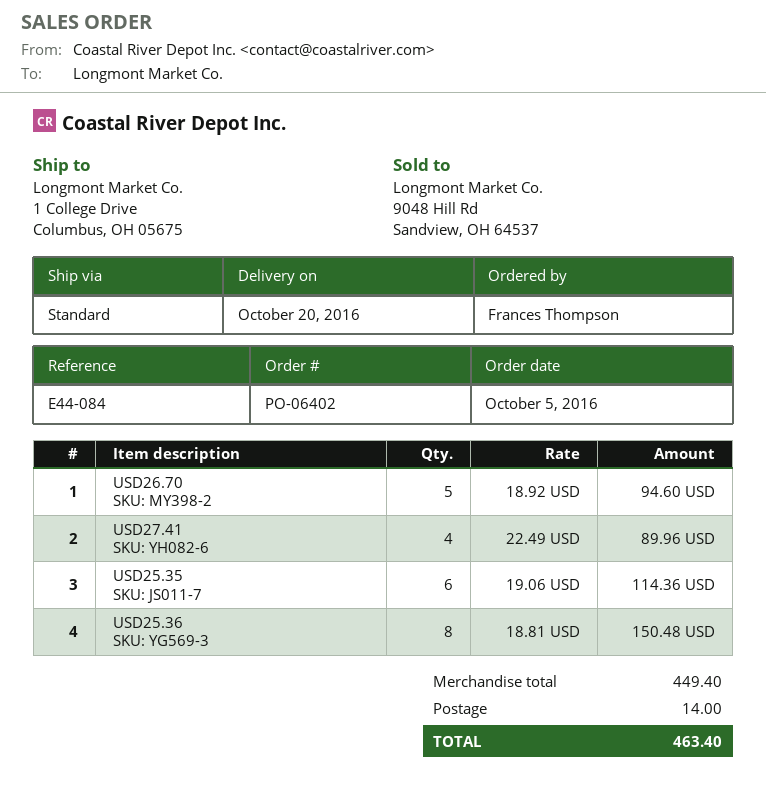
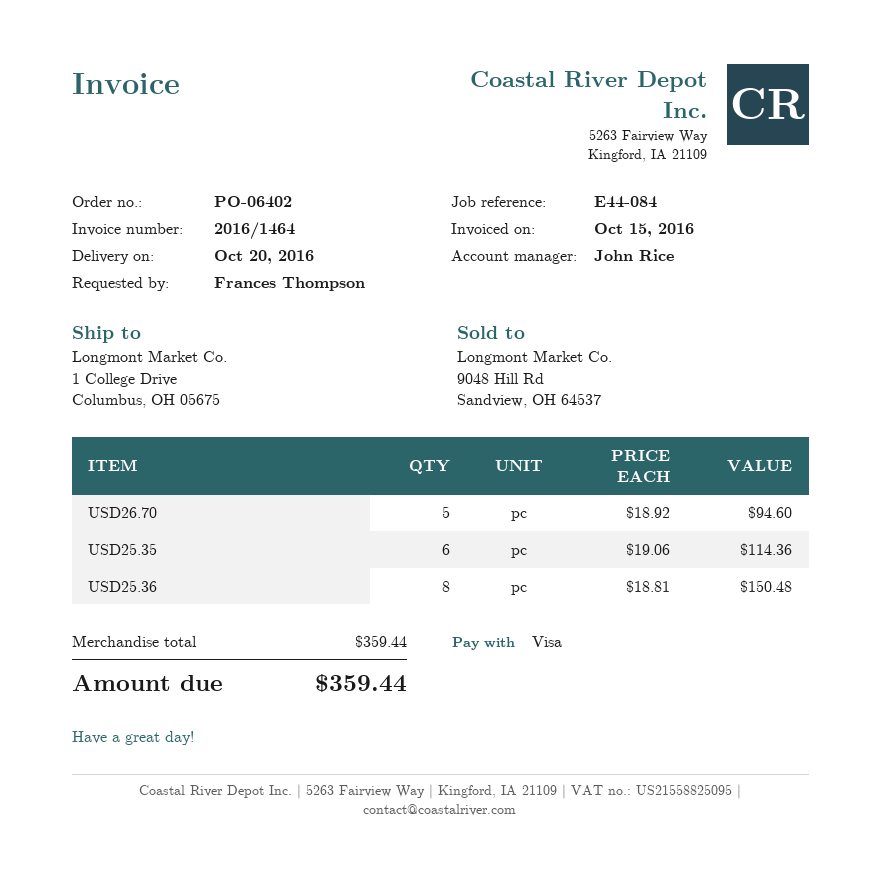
USD27.41: 4 x 22.49 = 89.96 -> none
subtotal: 449.40 -> 359.44
shipping: 14.00 -> none
total: 463.40 -> 359.44

